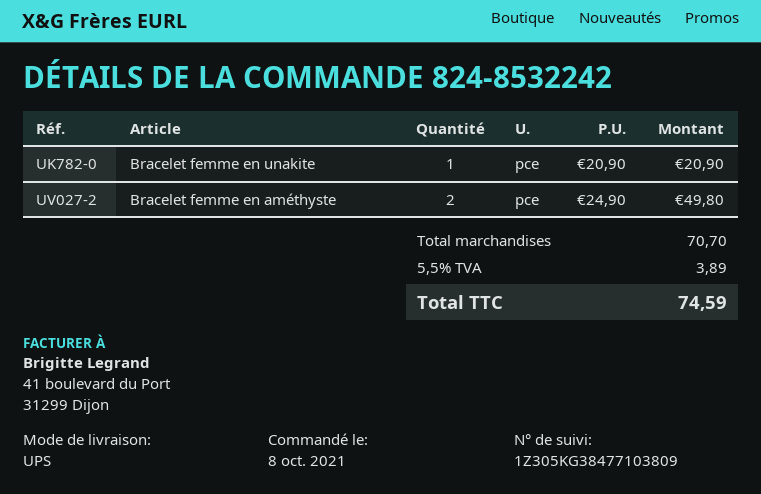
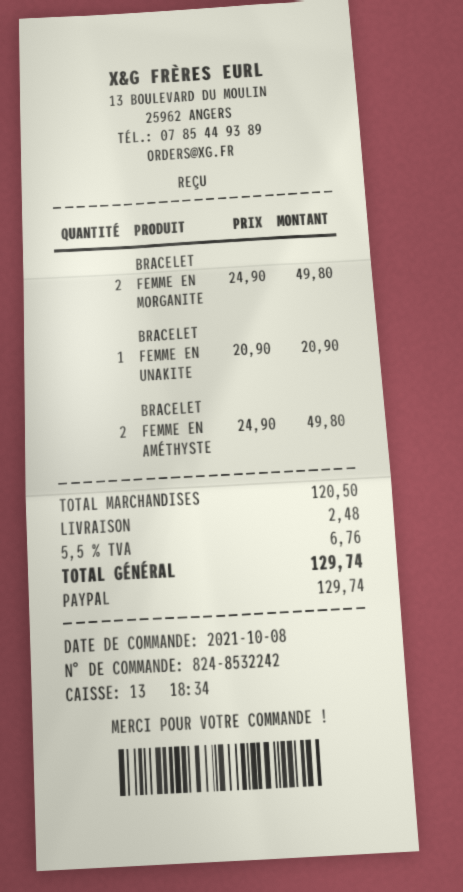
BRACELET FEMME EN MORGANITE: none -> 2 x 24.90 = 49.80
subtotal: 70.70 -> 120.50
shipping: none -> 2.48
tax: 5.5% = 3.89 -> 5.5% = 6.76
total: 74.59 -> 129.74

